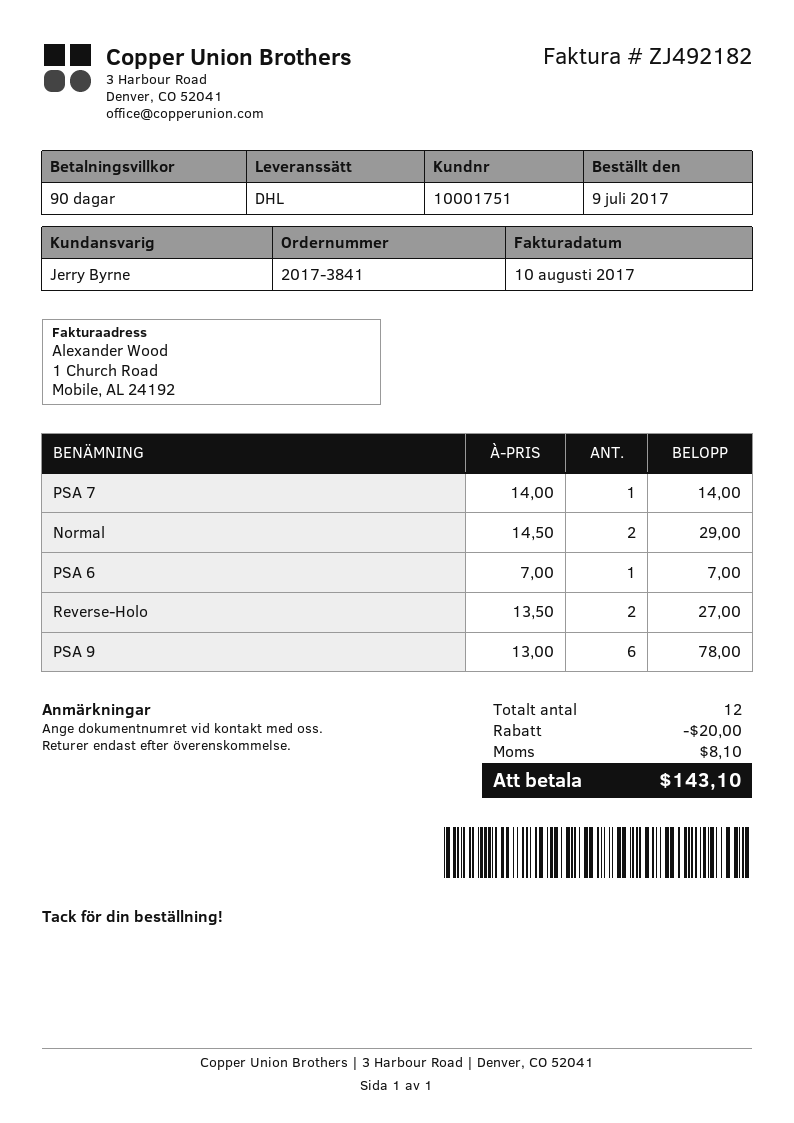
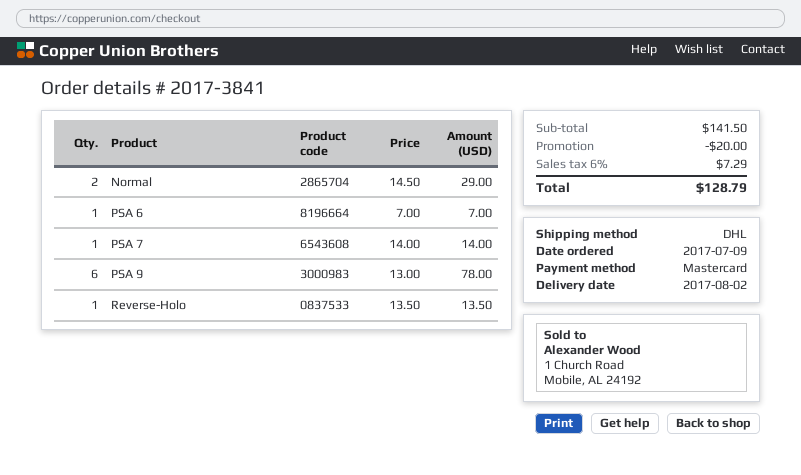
Reverse-Holo: 2 x 13.50 = 27.00 -> 1 x 13.50 = 13.50
tax: 8.10 -> 7.29
total: 143.10 -> 128.79

